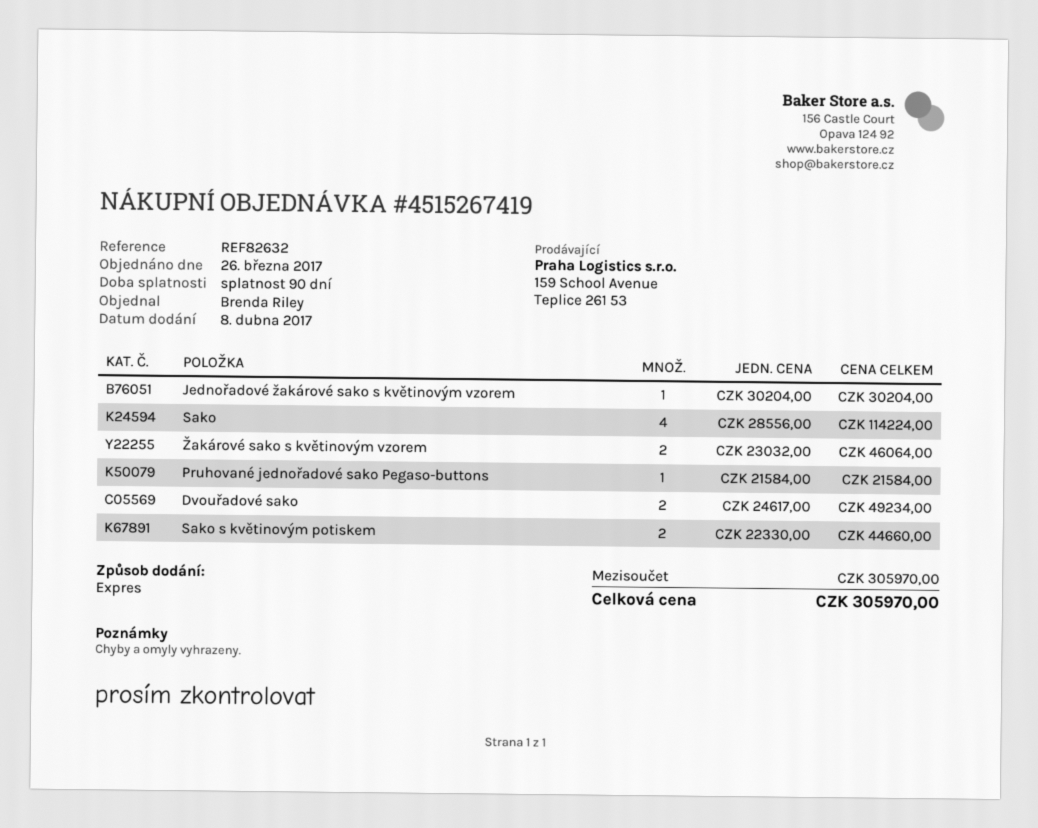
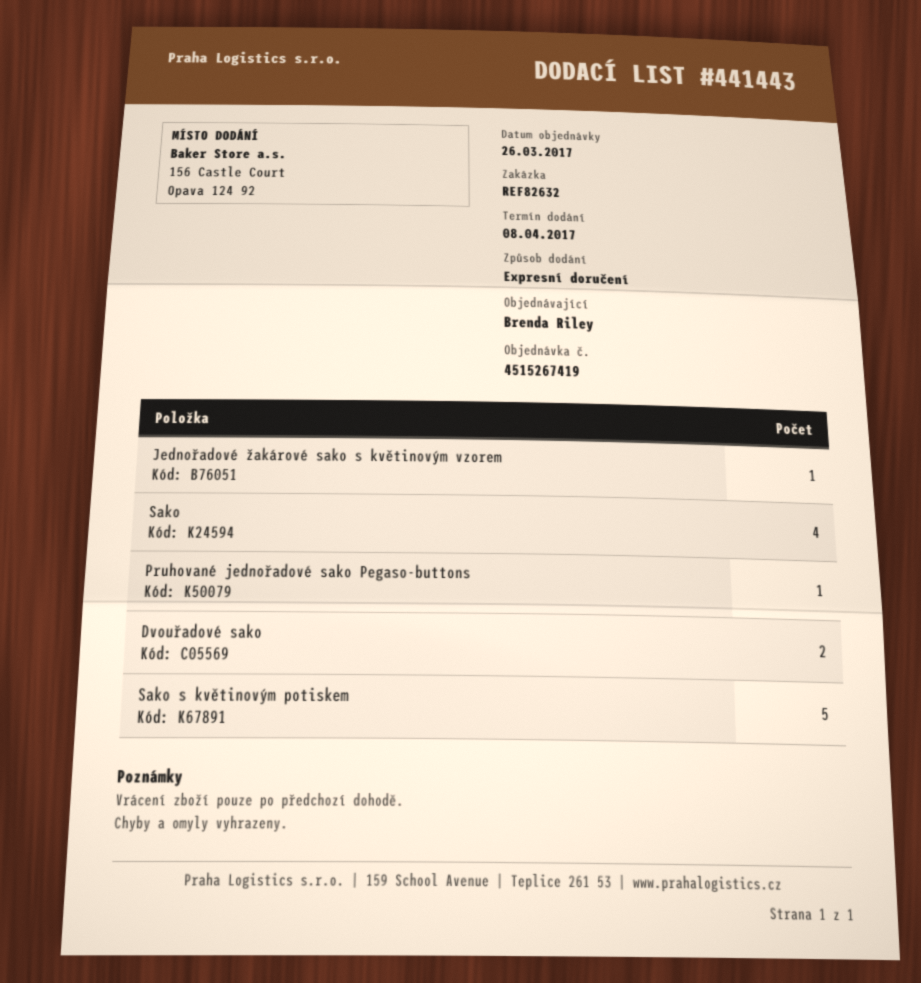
Žakárové sako s květinovým vzorem: 2 -> none
Sako s květinovým potiskem: 2 -> 5

